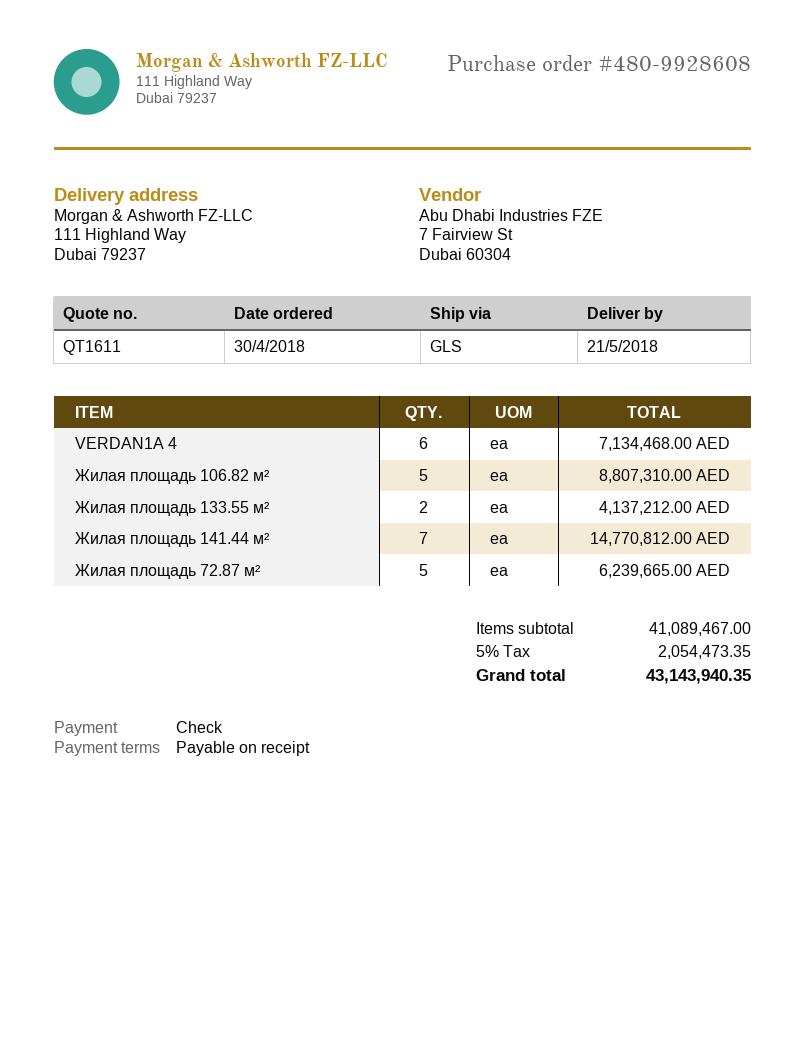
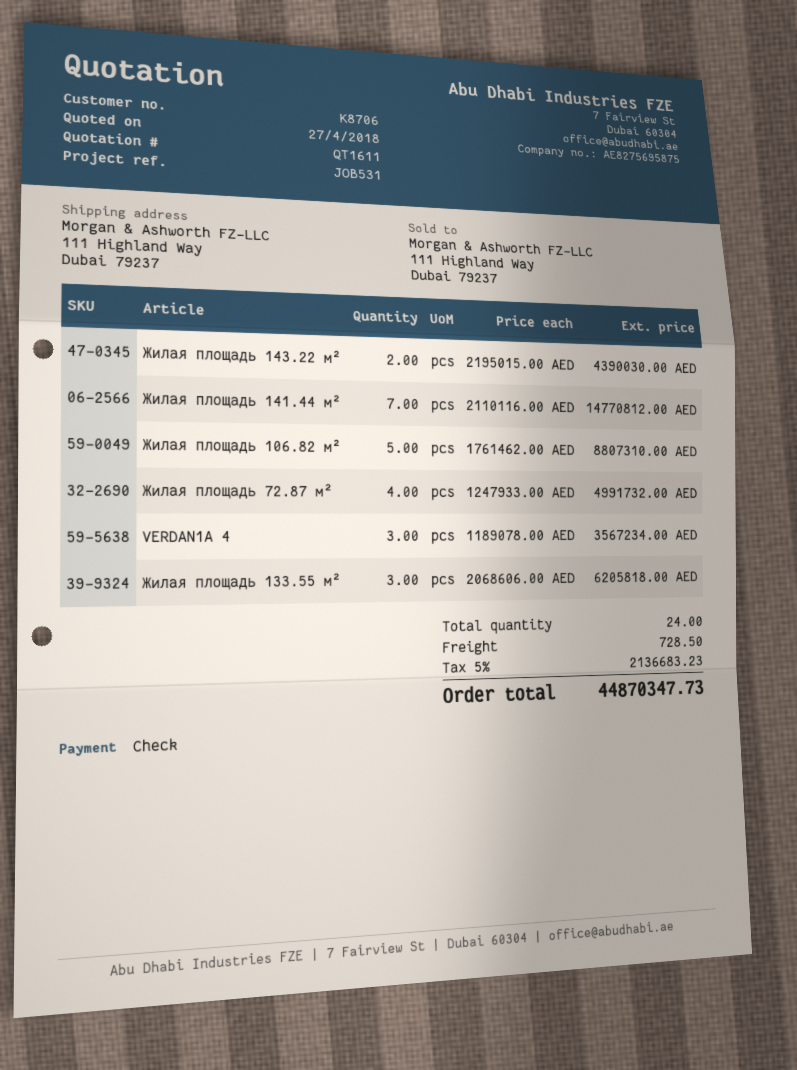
VERDAN1A 4: 6 for 7134468.00 -> 3 for 3567234.00
Жилая площадь 133.55 м²: 2 for 4137212.00 -> 3 for 6205818.00
Жилая площадь 72.87 м²: 5 for 6239665.00 -> 4 for 4991732.00
Жилая площадь 143.22 м²: none -> 2 for 4390030.00
shipping: none -> 728.50
tax: 5% = 2054473.35 -> 5% = 2136683.23
total: 43143940.35 -> 44870347.73

